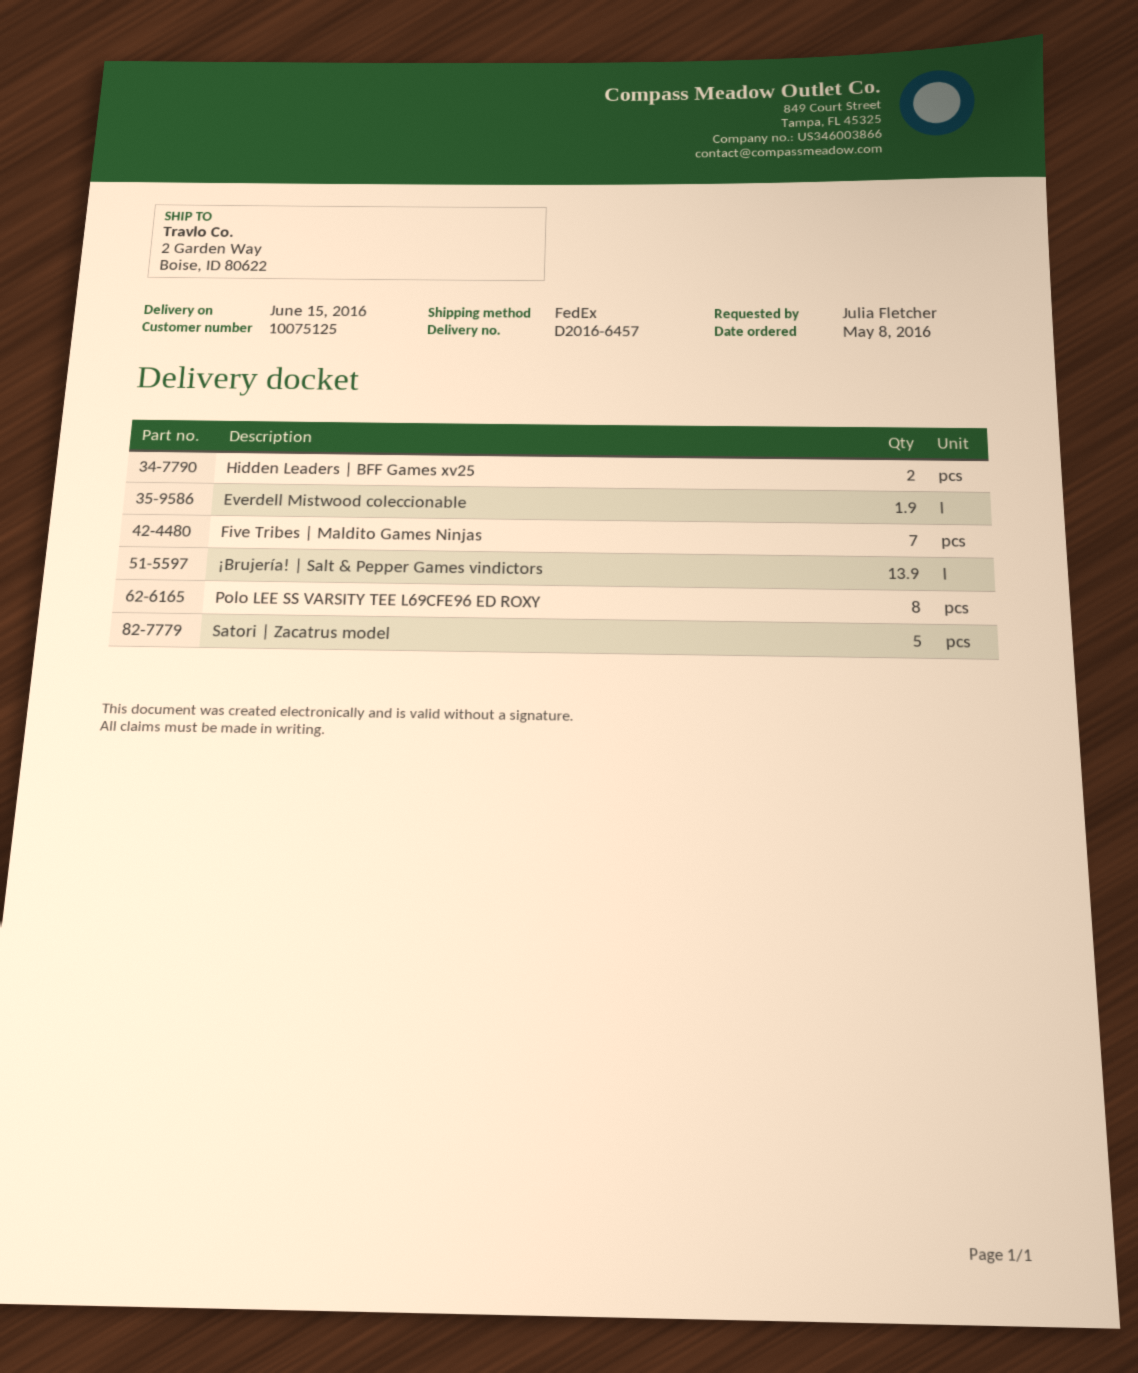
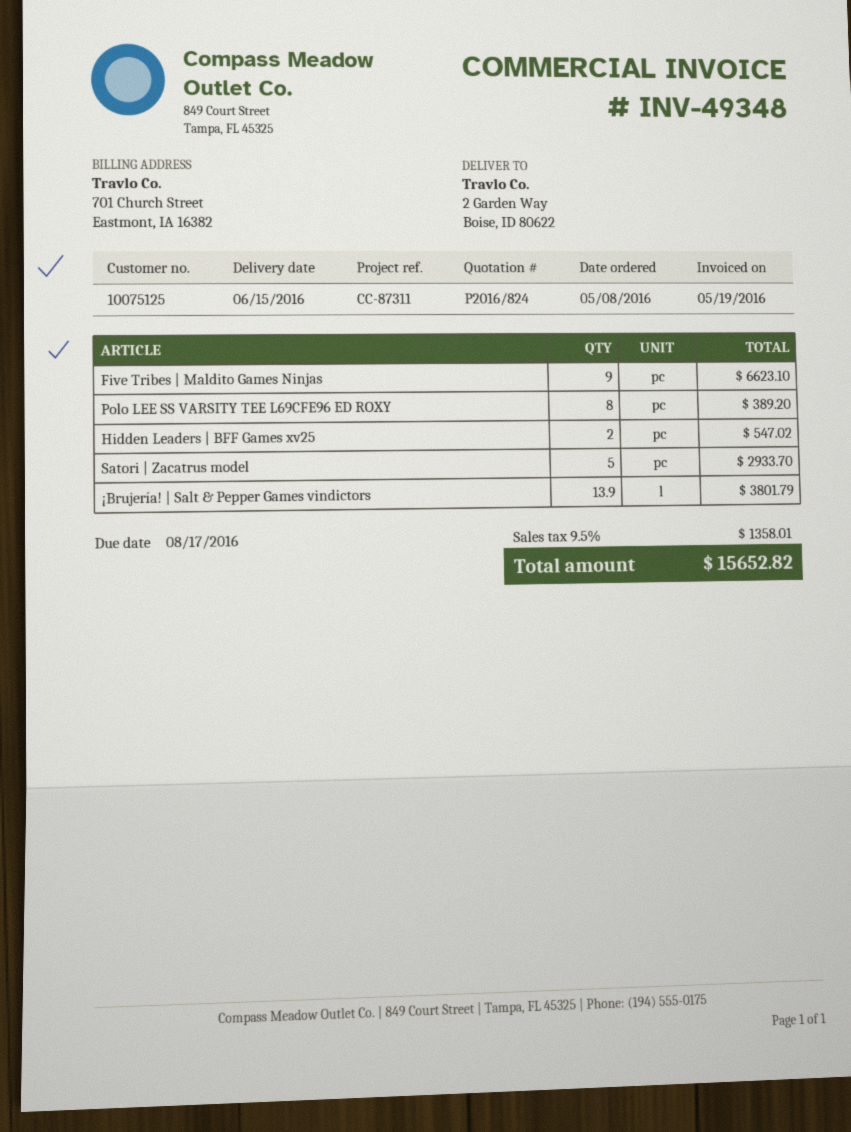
Everdell Mistwood coleccionable: 1.9 -> none
Five Tribes | Maldito Games Ninjas: 7 -> 9

